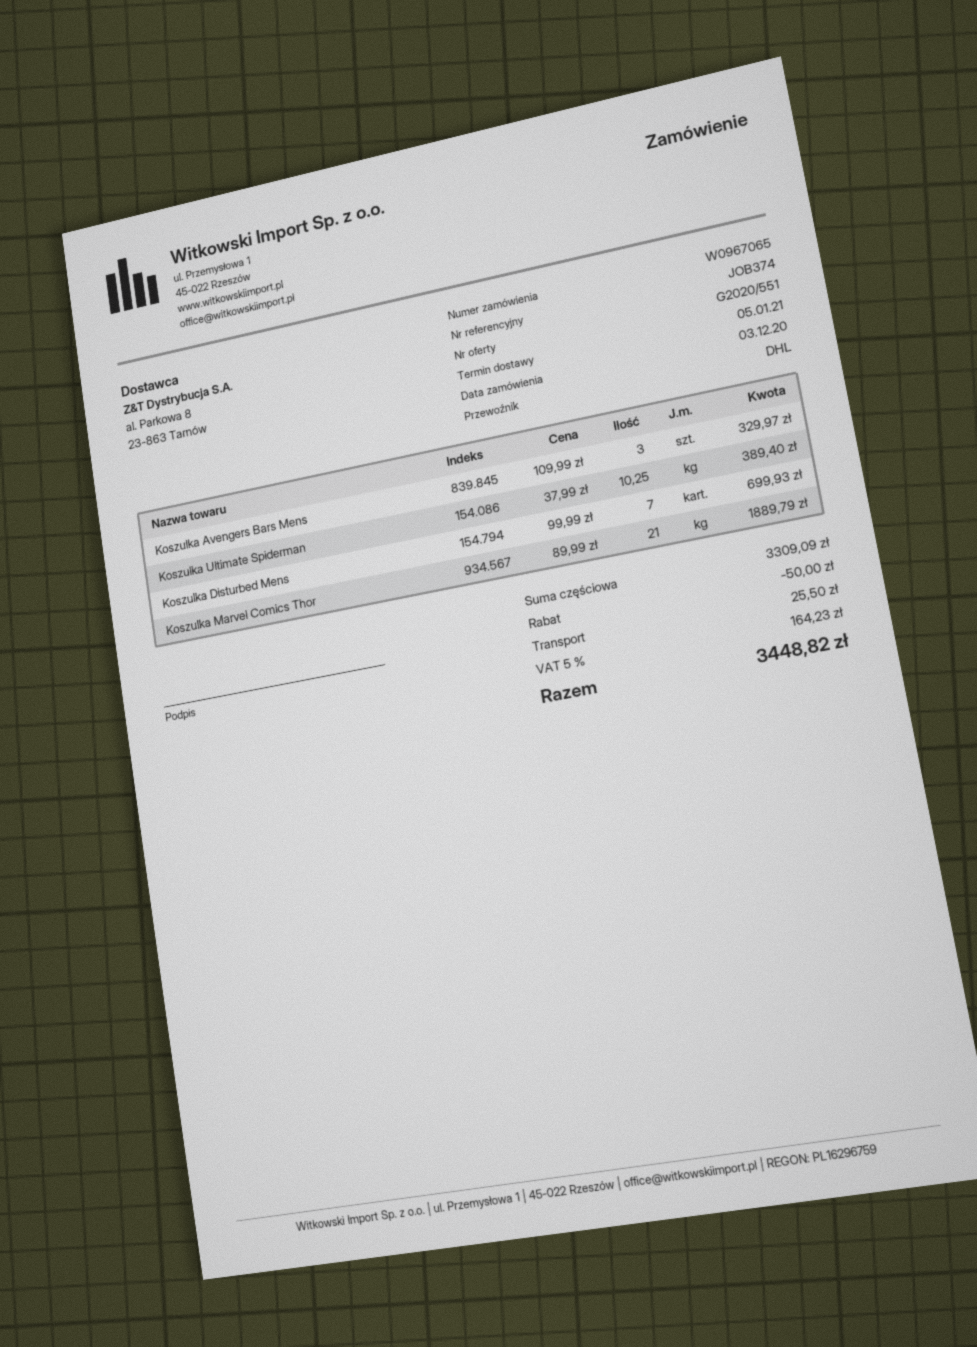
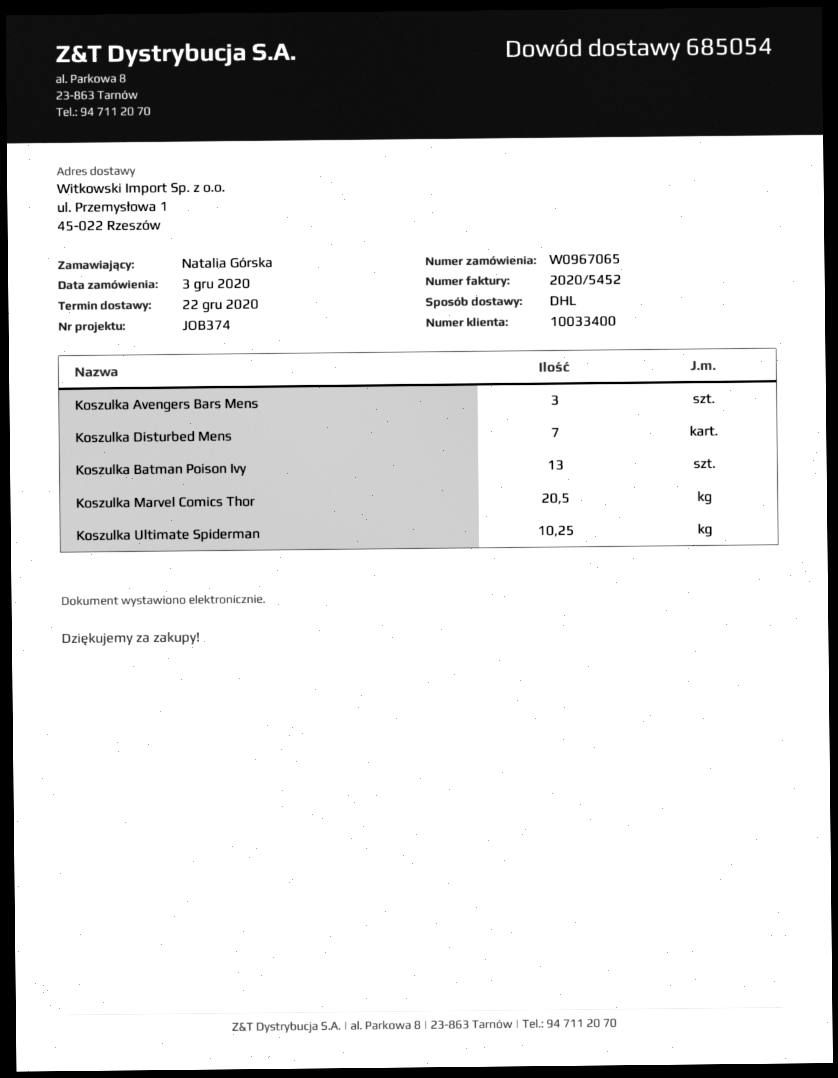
delivery date: 2021-01-05 -> 2020-12-22
Koszulka Marvel Comics Thor: 21 -> 20.5
Koszulka Batman Poison Ivy: none -> 13

